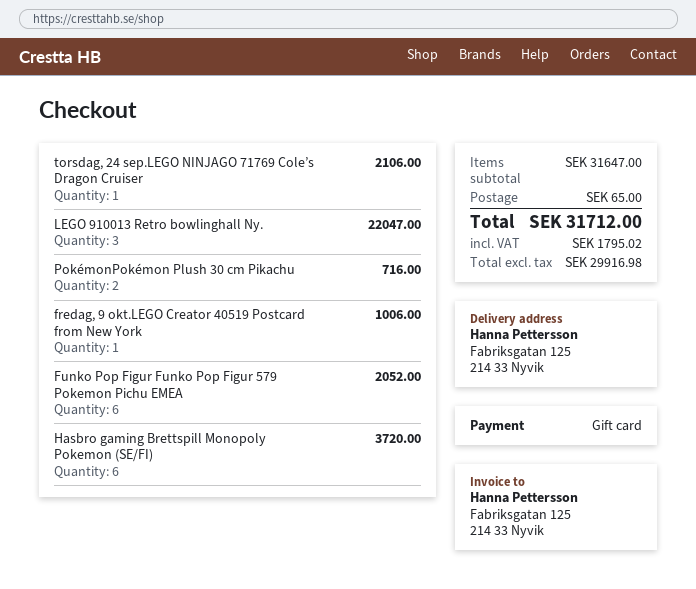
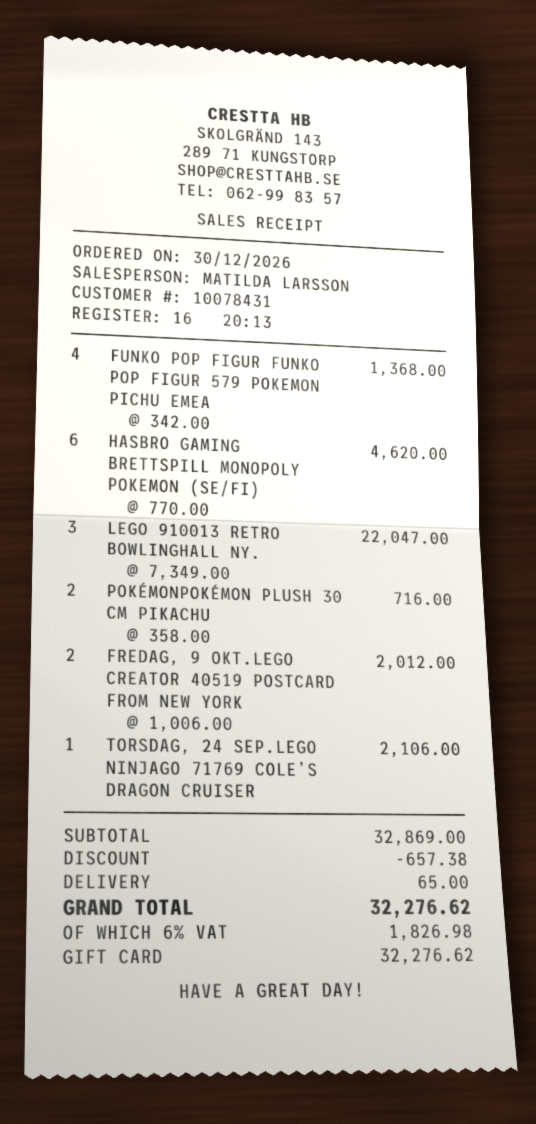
fredag, 9 okt.LEGO Creator 40519 Postcard from New York: 1 for 1006.00 -> 2 for 2012.00
Funko Pop Figur Funko Pop Figur 579 Pokemon Pichu EMEA: 6 for 2052.00 -> 4 for 1368.00
Hasbro gaming Brettspill Monopoly Pokemon (SE/FI): 6 for 3720.00 -> 6 for 4620.00
subtotal: 31647.00 -> 32869.00
discount: none -> 657.38
tax: 1795.02 -> 1826.98
total: 31712.00 -> 32276.62

